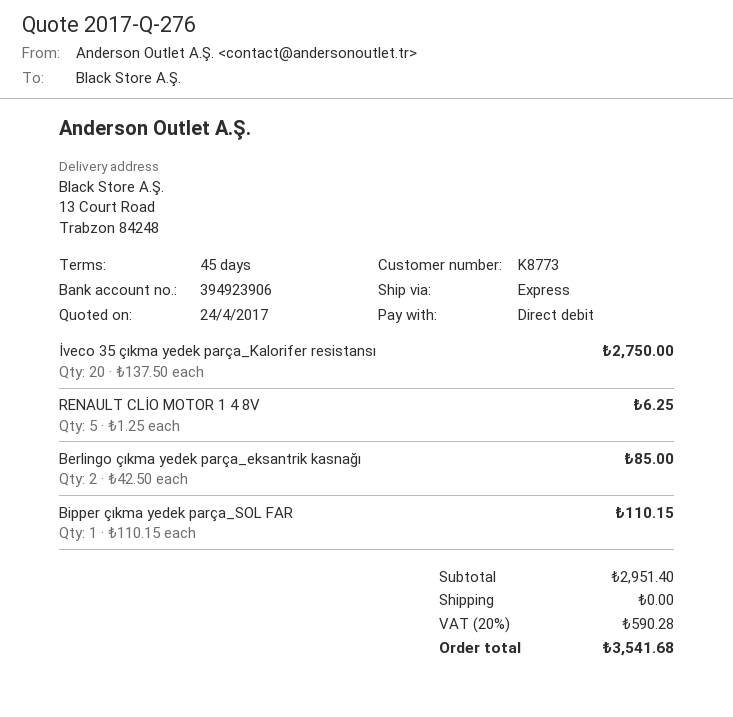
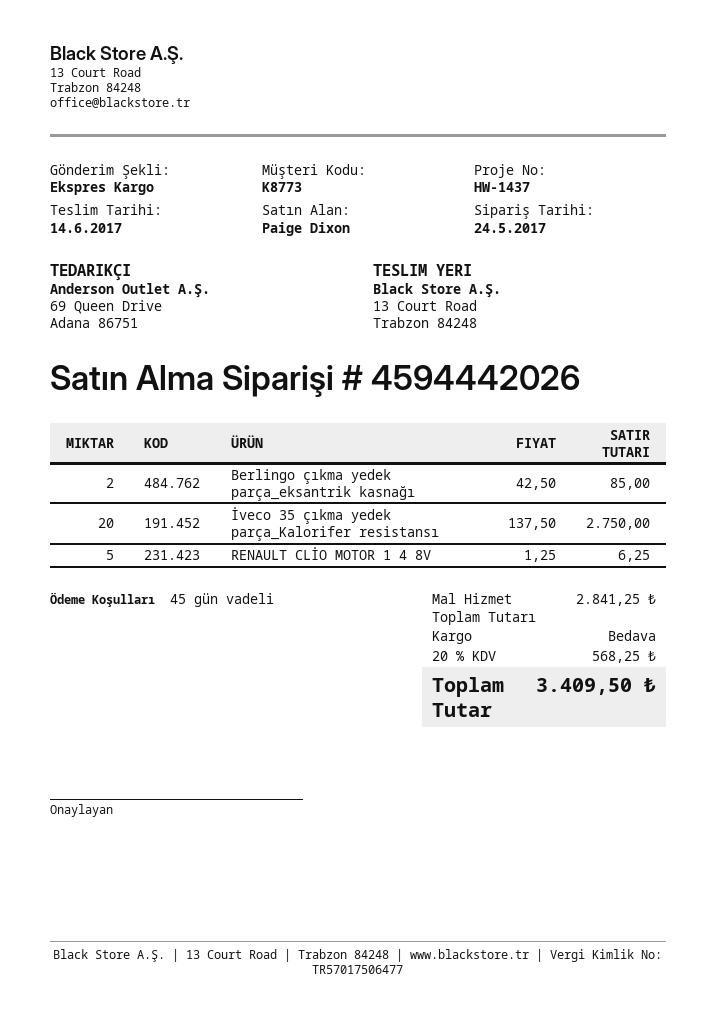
Bipper çıkma yedek parça_SOL FAR: 1 x 110.15 = 110.15 -> none
subtotal: 2951.40 -> 2841.25
tax: 20% = 590.28 -> 20% = 568.25
total: 3541.68 -> 3409.50

